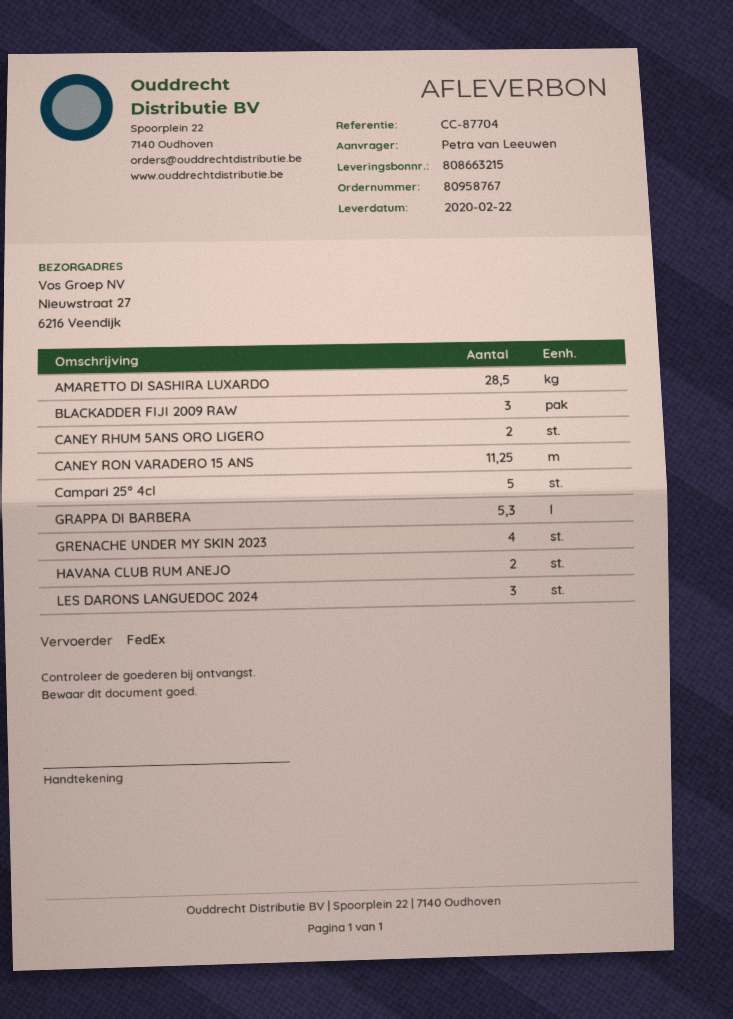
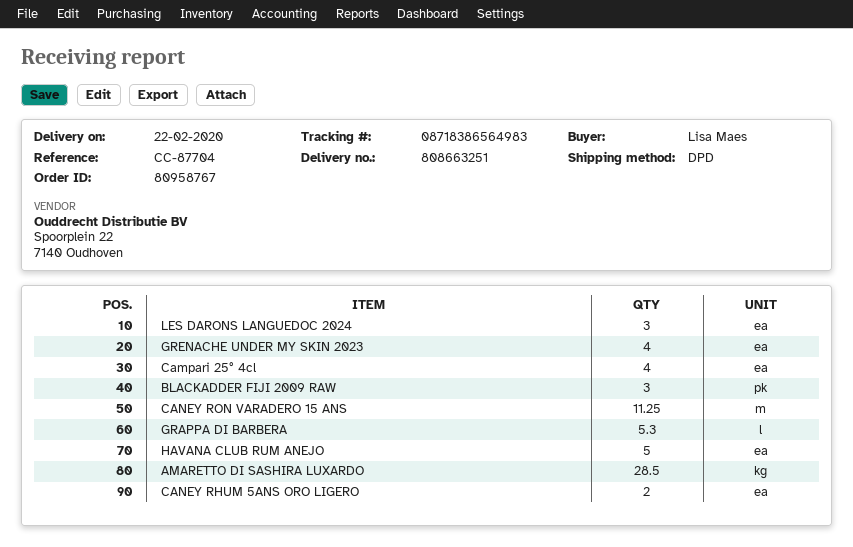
delivery note number: 808663215 -> 808663251
ordered by: Petra van Leeuwen -> Lisa Maes
shipping method: FedEx -> DPD
Campari 25° 4cl: 5 -> 4
HAVANA CLUB RUM ANEJO: 2 -> 5

